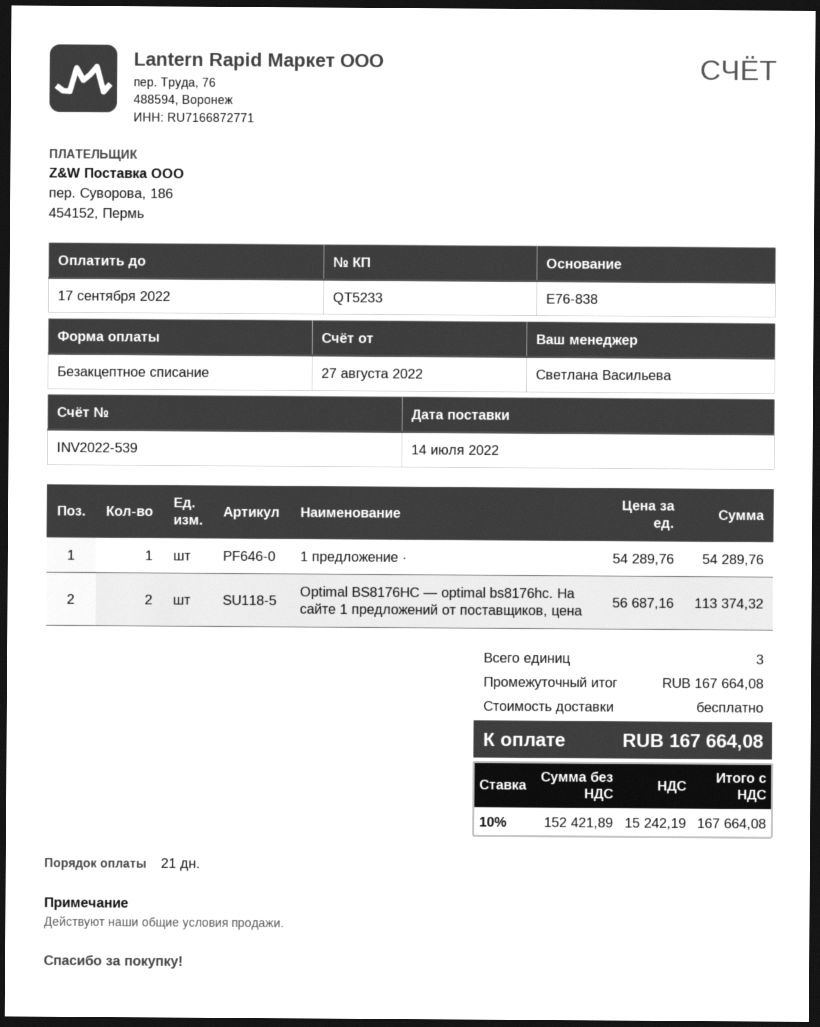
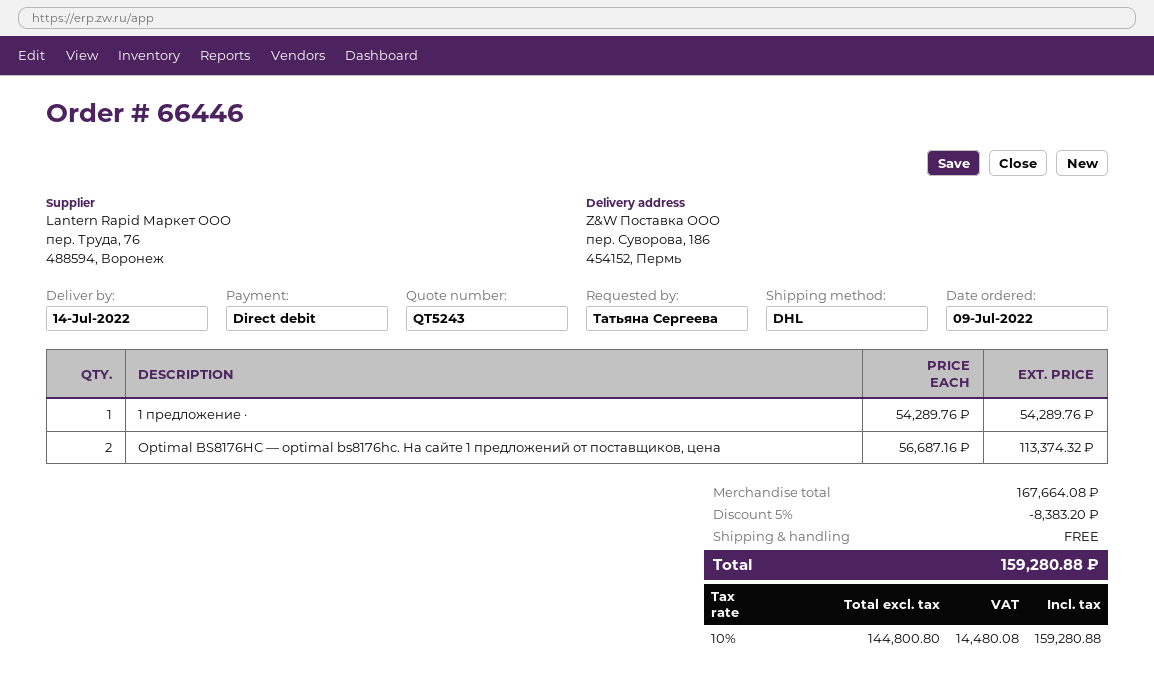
quote number: QT5233 -> QT5243
discount: none -> 5% = 8383.20
net: 152421.89 -> 144800.80
tax: 10% = 15242.19 -> 10% = 14480.08
total: 167664.08 -> 159280.88

